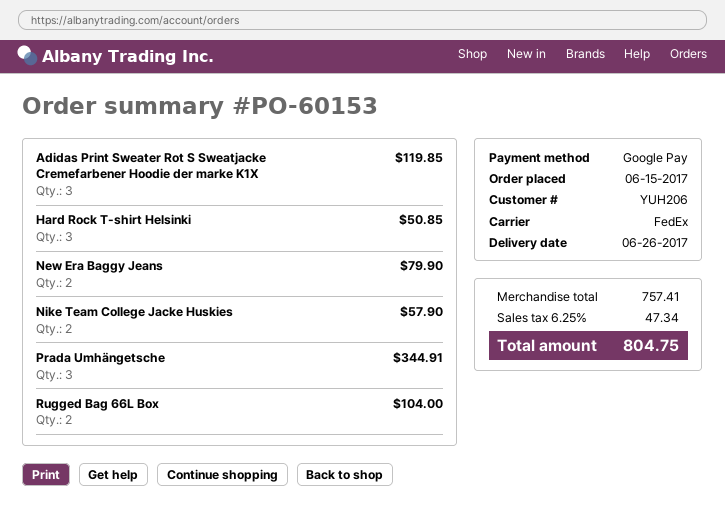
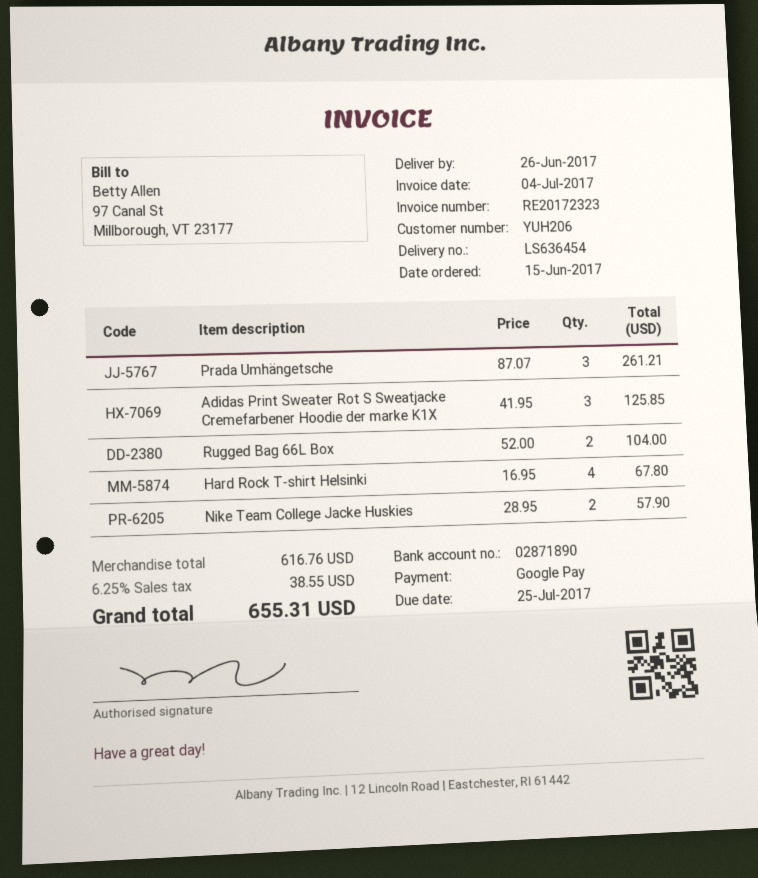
Adidas Print Sweater Rot S Sweatjacke Cremefarbener Hoodie der marke K1X: 3 for 119.85 -> 3 for 125.85
Hard Rock T-shirt Helsinki: 3 for 50.85 -> 4 for 67.80
New Era Baggy Jeans: 2 for 79.90 -> none
Prada Umhängetsche: 3 for 344.91 -> 3 for 261.21
subtotal: 757.41 -> 616.76
tax: 6.25% = 47.34 -> 6.25% = 38.55
total: 804.75 -> 655.31

